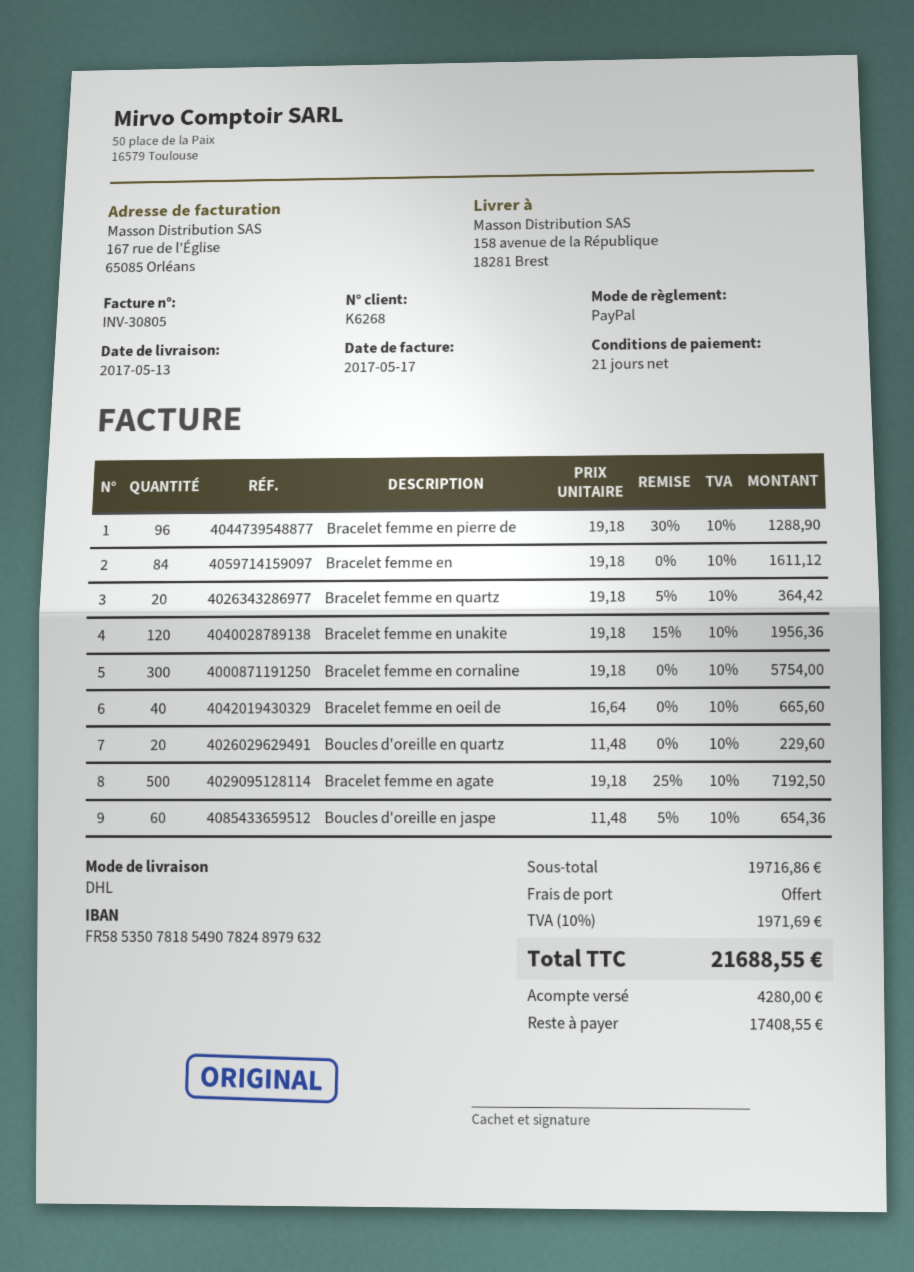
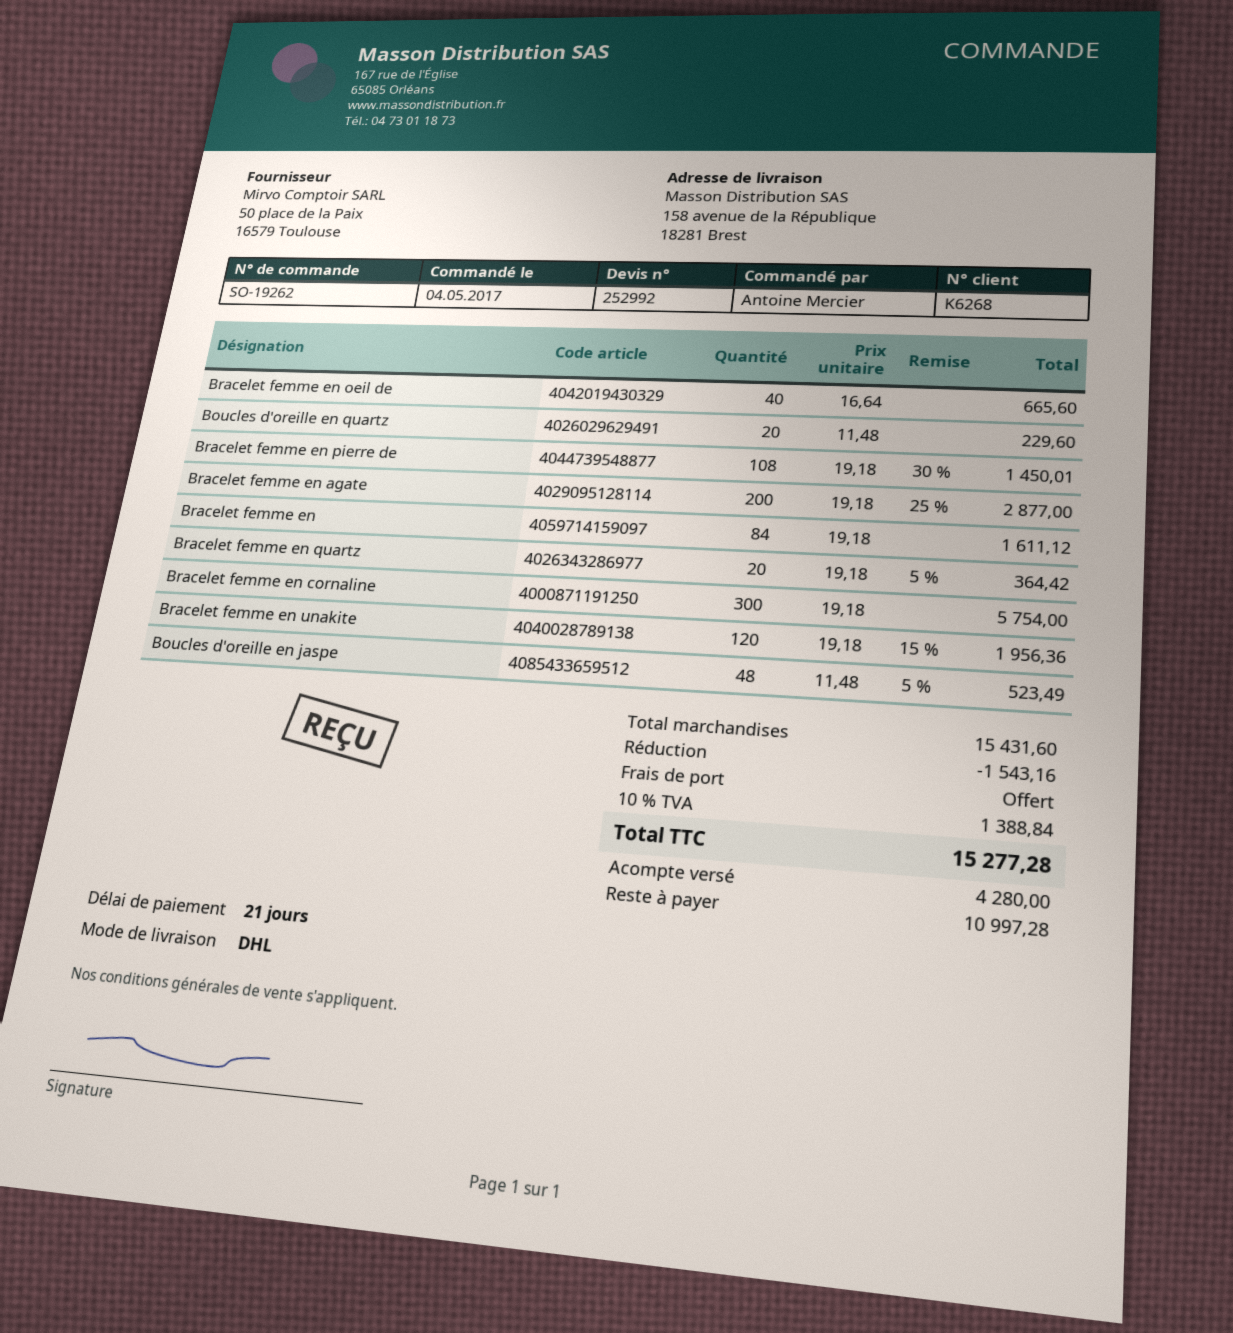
Bracelet femme en pierre de: 96 x 19.18 - 30% = 1288.90 -> 108 x 19.18 - 30% = 1450.01
Bracelet femme en agate: 500 x 19.18 - 25% = 7192.50 -> 200 x 19.18 - 25% = 2877.00
Boucles d'oreille en jaspe: 60 x 11.48 - 5% = 654.36 -> 48 x 11.48 - 5% = 523.49
subtotal: 19716.86 -> 15431.60
discount: none -> 1543.16
tax: 10% = 1971.69 -> 10% = 1388.84
total: 21688.55 -> 15277.28
balance: 17408.55 -> 10997.28

